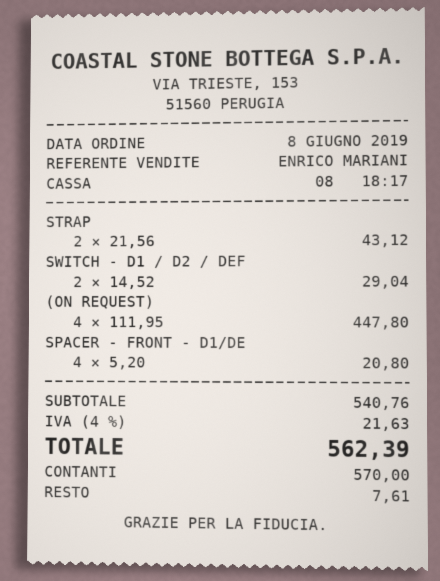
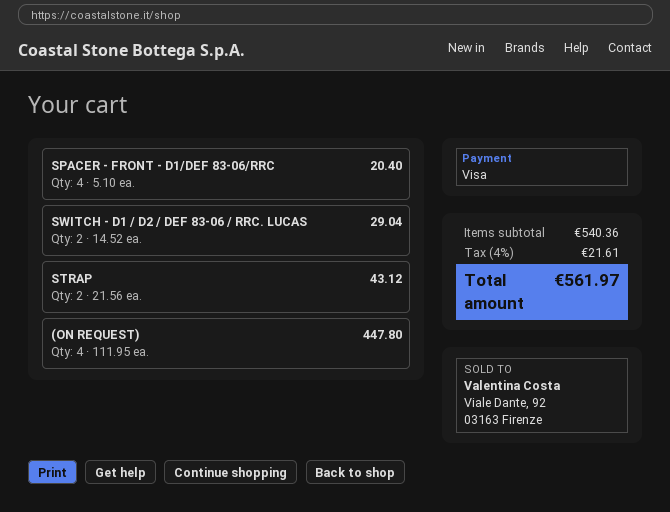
payment method: cash -> Visa
SPACER - FRONT - D1/DE: 4 x 5.20 = 20.80 -> 4 x 5.10 = 20.40
subtotal: 540.76 -> 540.36
tax: 4% = 21.63 -> 4% = 21.61
total: 562.39 -> 561.97

